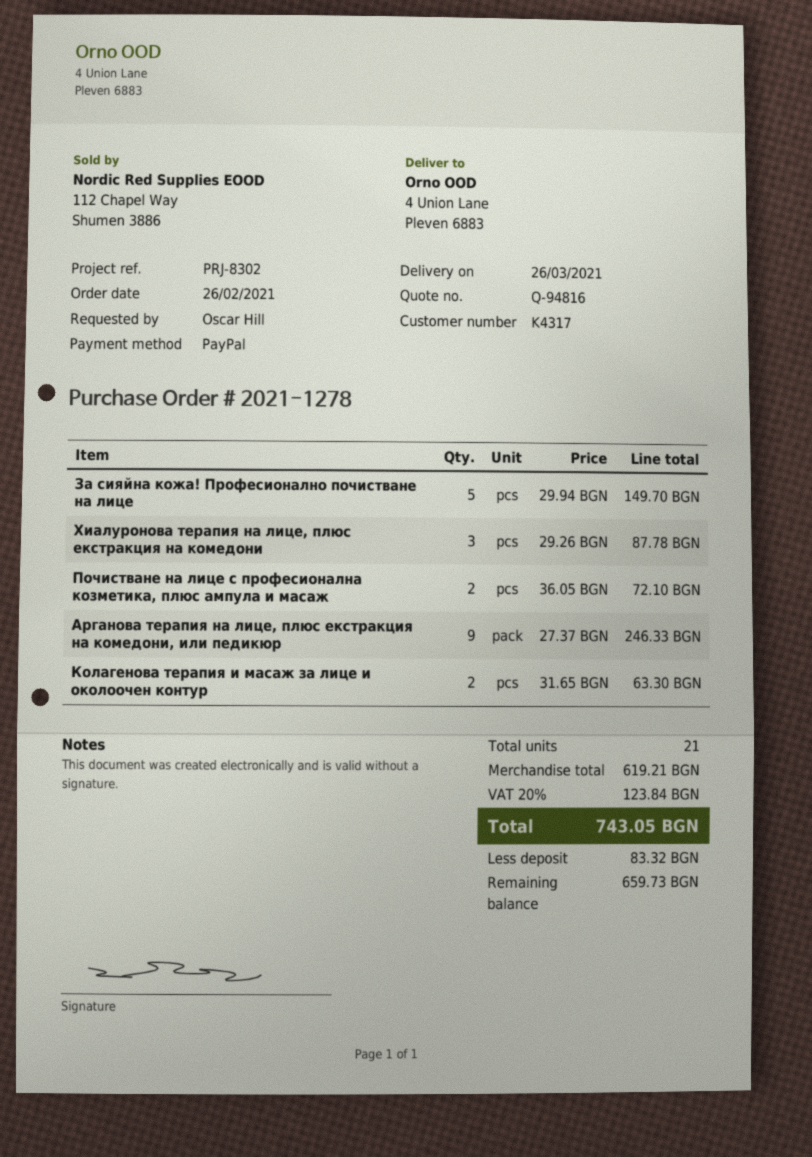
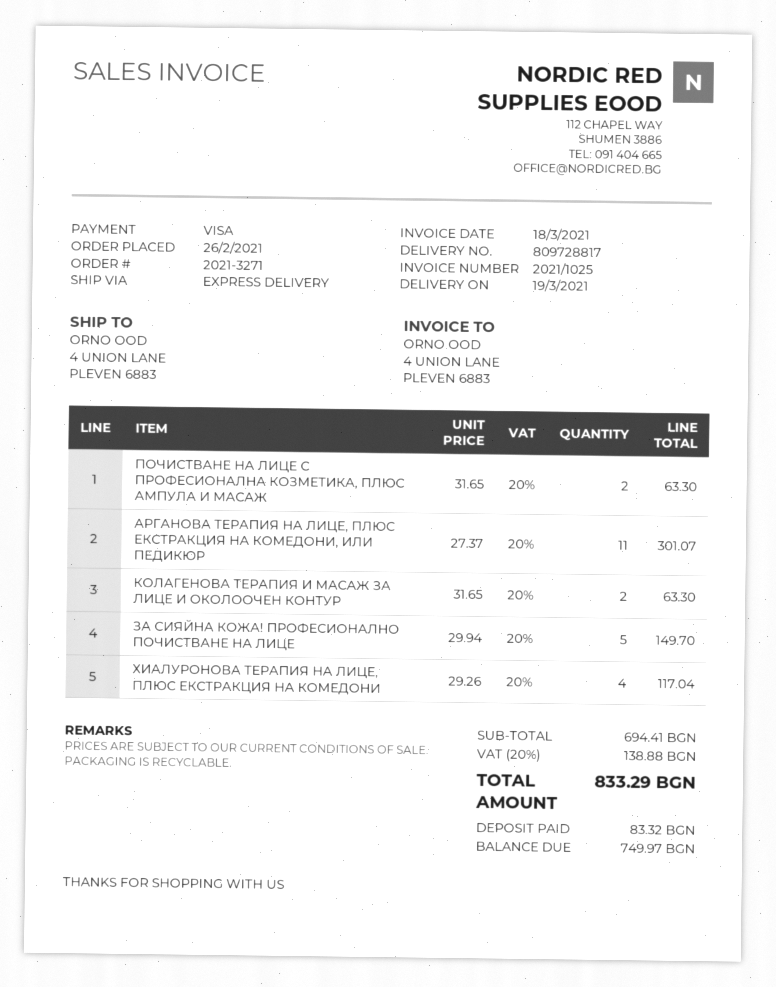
order number: 2021-1278 -> 2021-3271
delivery date: 2021-03-26 -> 2021-03-19
payment method: PayPal -> Visa
Хиалуронова терапия на лице, плюс екстракция на комедони: 3 x 29.26 = 87.78 -> 4 x 29.26 = 117.04
Почистване на лице с професионална козметика, плюс ампула и масаж: 2 x 36.05 = 72.10 -> 2 x 31.65 = 63.30
Арганова терапия на лице, плюс екстракция на комедони, или педикюр: 9 x 27.37 = 246.33 -> 11 x 27.37 = 301.07
subtotal: 619.21 -> 694.41
tax: 20% = 123.84 -> 20% = 138.88
total: 743.05 -> 833.29
balance: 659.73 -> 749.97

